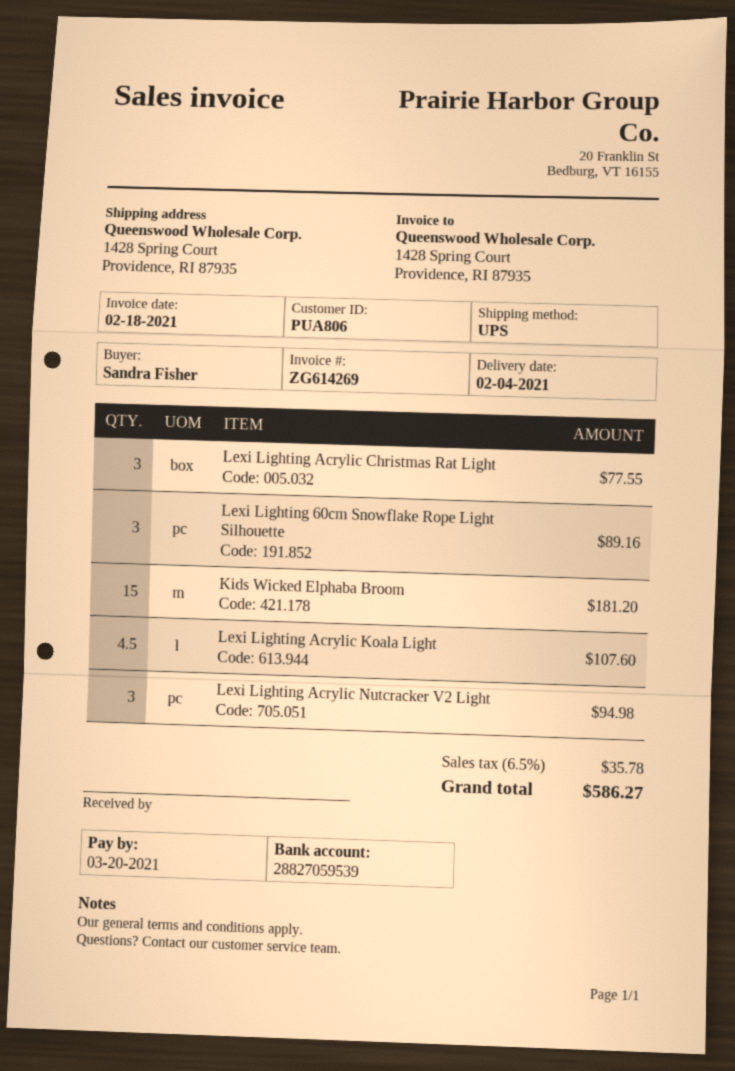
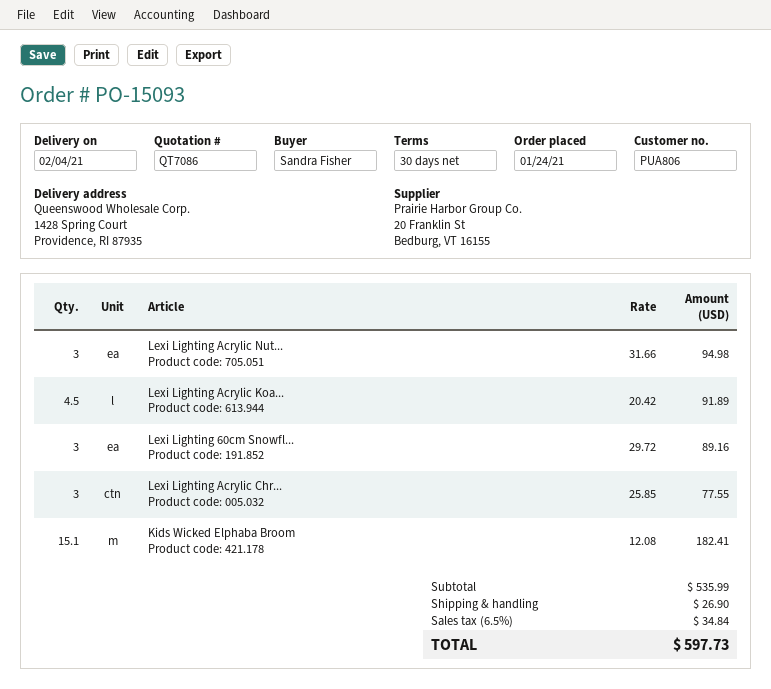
Kids Wicked Elphaba Broom: 15 for 181.20 -> 15.1 for 182.41
Lexi Lighting Acrylic Koala Light: 4.5 for 107.60 -> 4.5 for 91.89
shipping: none -> 26.90
tax: 6.5% = 35.78 -> 6.5% = 34.84
total: 586.27 -> 597.73

